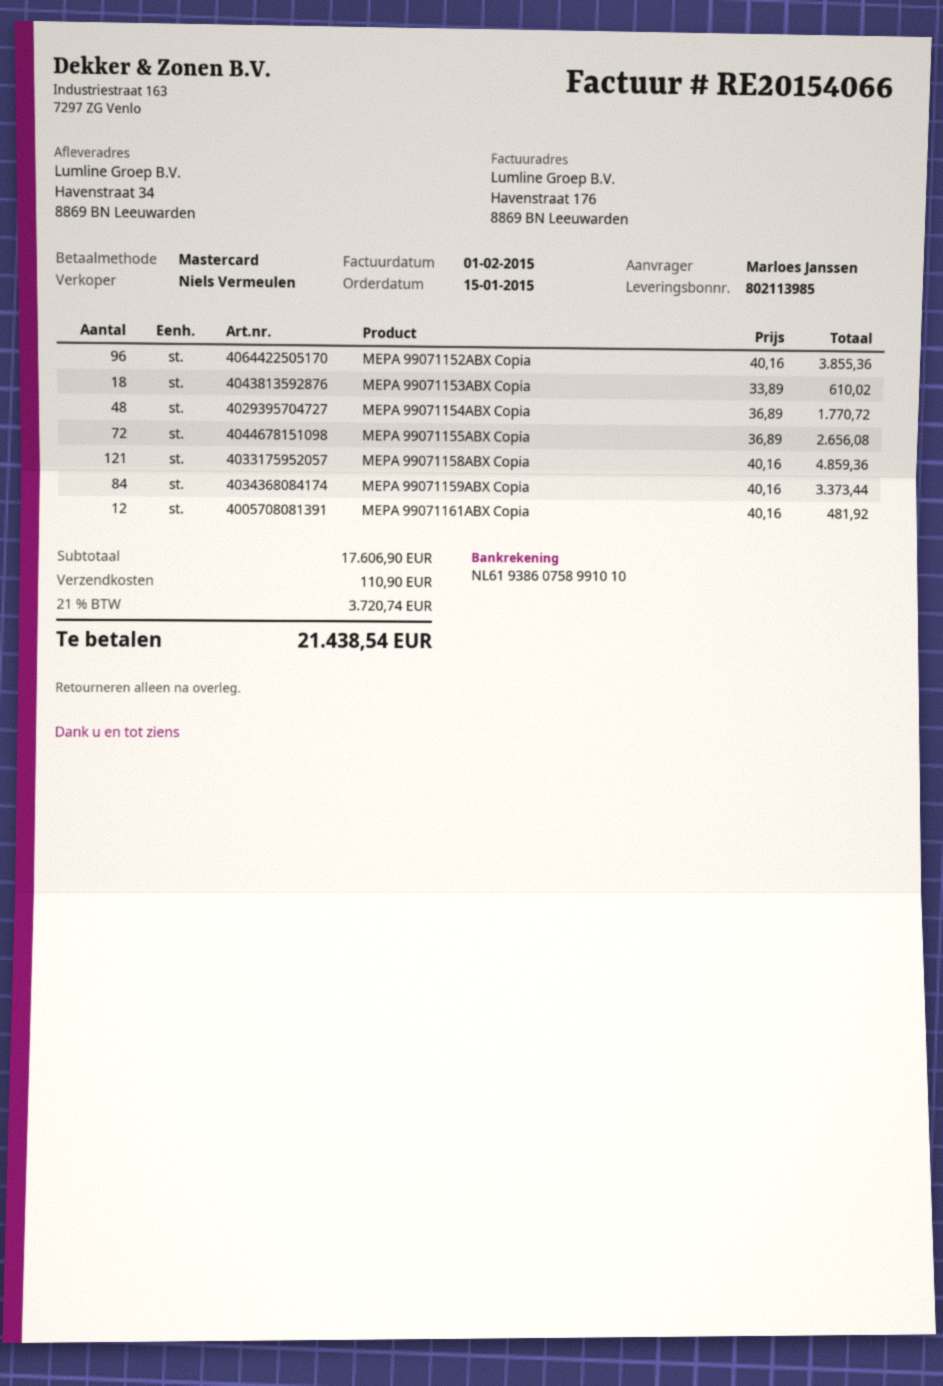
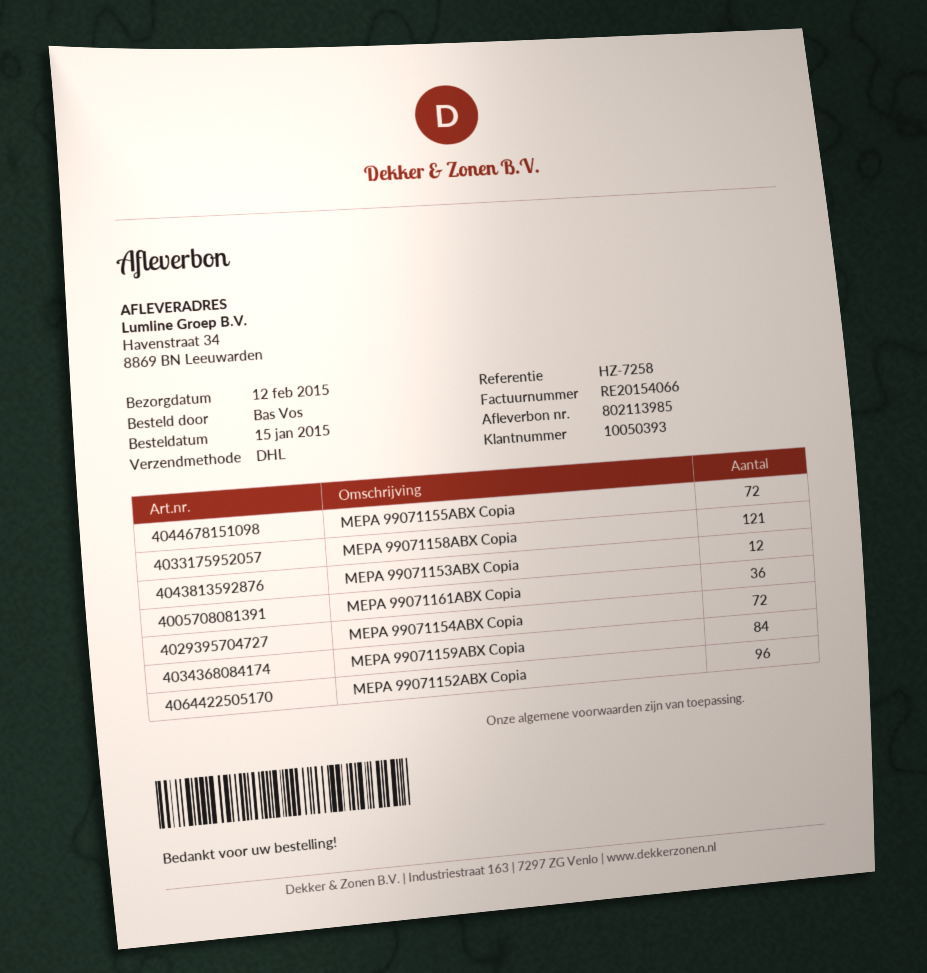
ordered by: Marloes Janssen -> Bas Vos
MEPA 99071153ABX Copia: 18 -> 12
MEPA 99071154ABX Copia: 48 -> 72
MEPA 99071161ABX Copia: 12 -> 36

